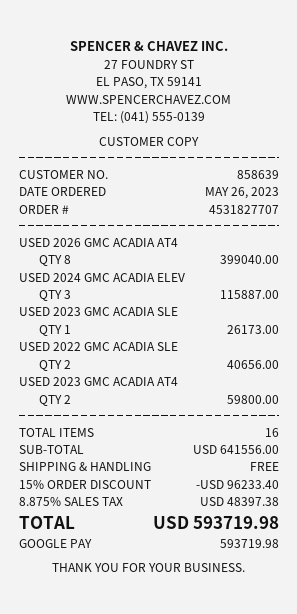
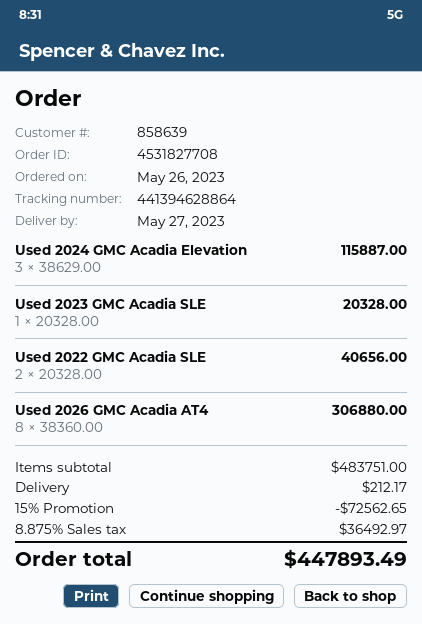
order number: 4531827707 -> 4531827708
USED 2026 GMC ACADIA AT4: 8 for 399040.00 -> 8 for 306880.00
USED 2023 GMC ACADIA SLE: 1 for 26173.00 -> 1 for 20328.00
USED 2023 GMC ACADIA AT4: 2 for 59800.00 -> none
subtotal: 641556.00 -> 483751.00
discount: 15% = 96233.40 -> 15% = 72562.65
shipping: 0.00 -> 212.17
tax: 8.875% = 48397.38 -> 8.875% = 36492.97
total: 593719.98 -> 447893.49

